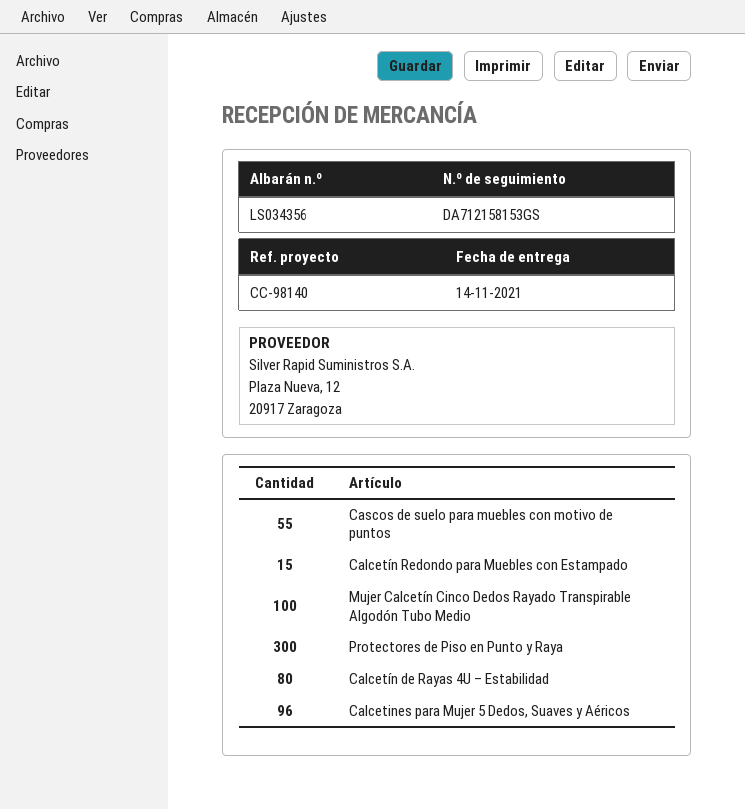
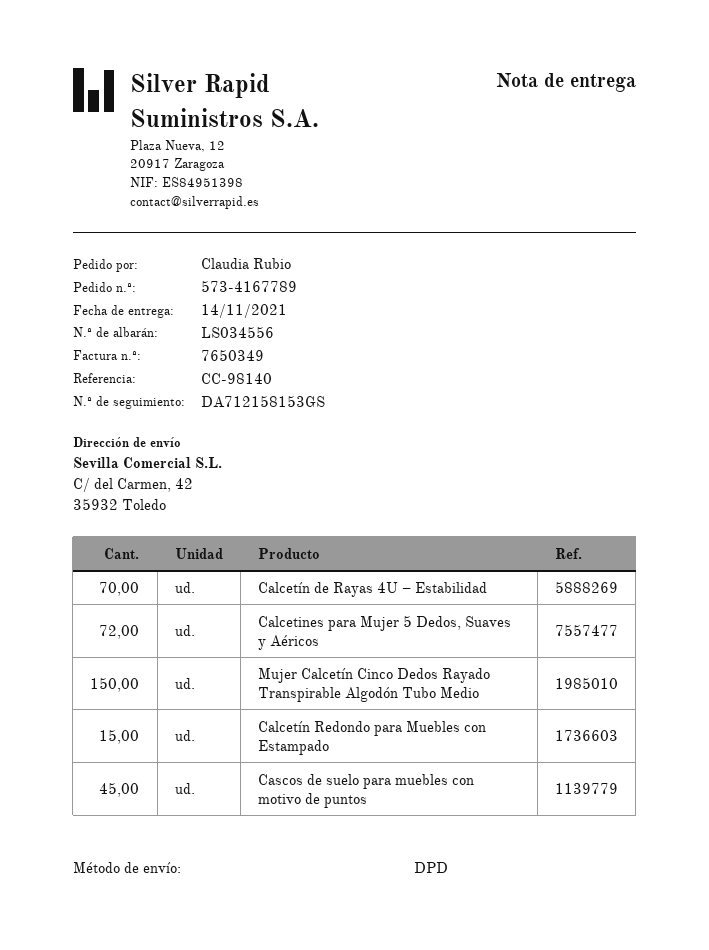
delivery note number: LS034356 -> LS034556
Cascos de suelo para muebles con motivo de puntos: 55 -> 45
Mujer Calcetín Cinco Dedos Rayado Transpirable Algodón Tubo Medio: 100 -> 150
Protectores de Piso en Punto y Raya: 300 -> none
Calcetín de Rayas 4U – Estabilidad: 80 -> 70
Calcetines para Mujer 5 Dedos, Suaves y Aéricos: 96 -> 72

